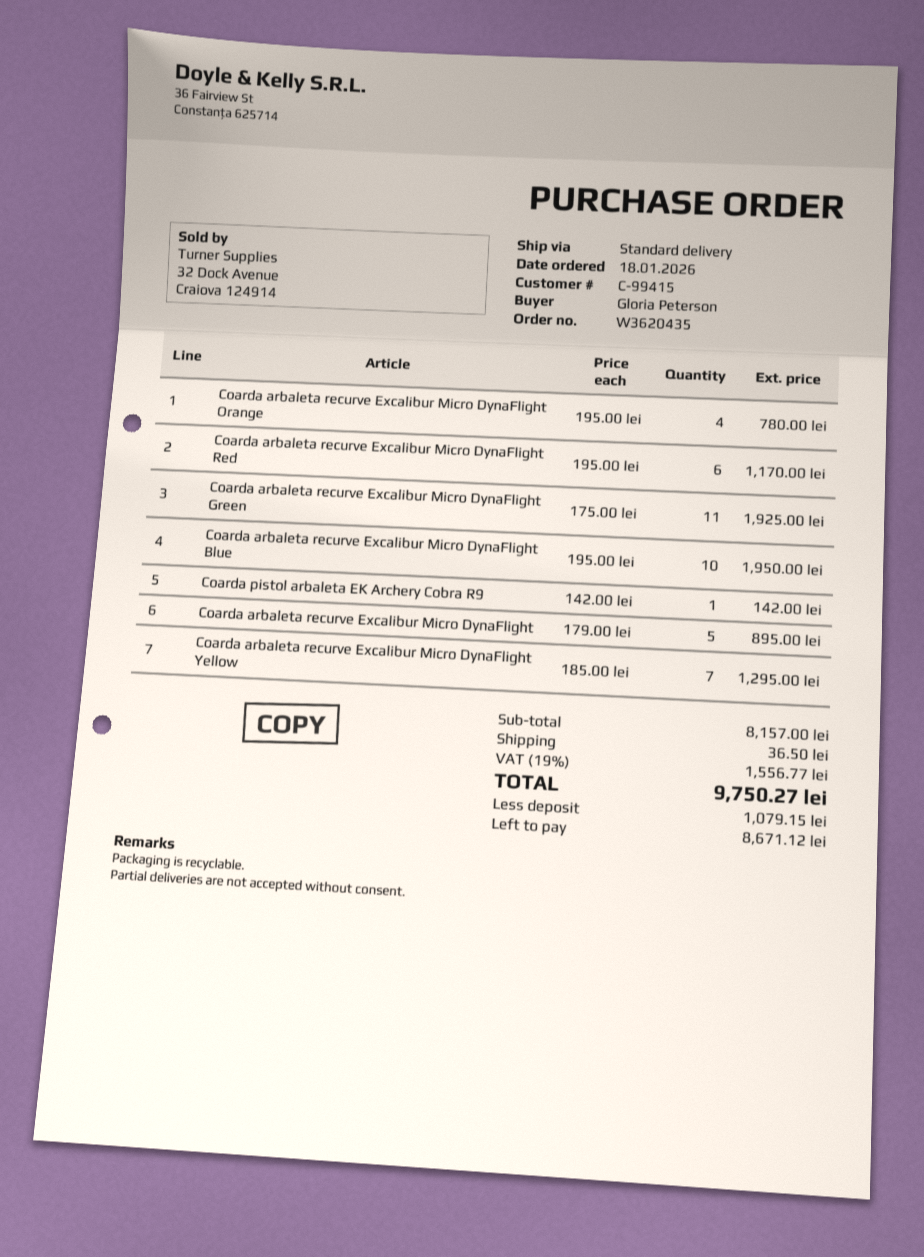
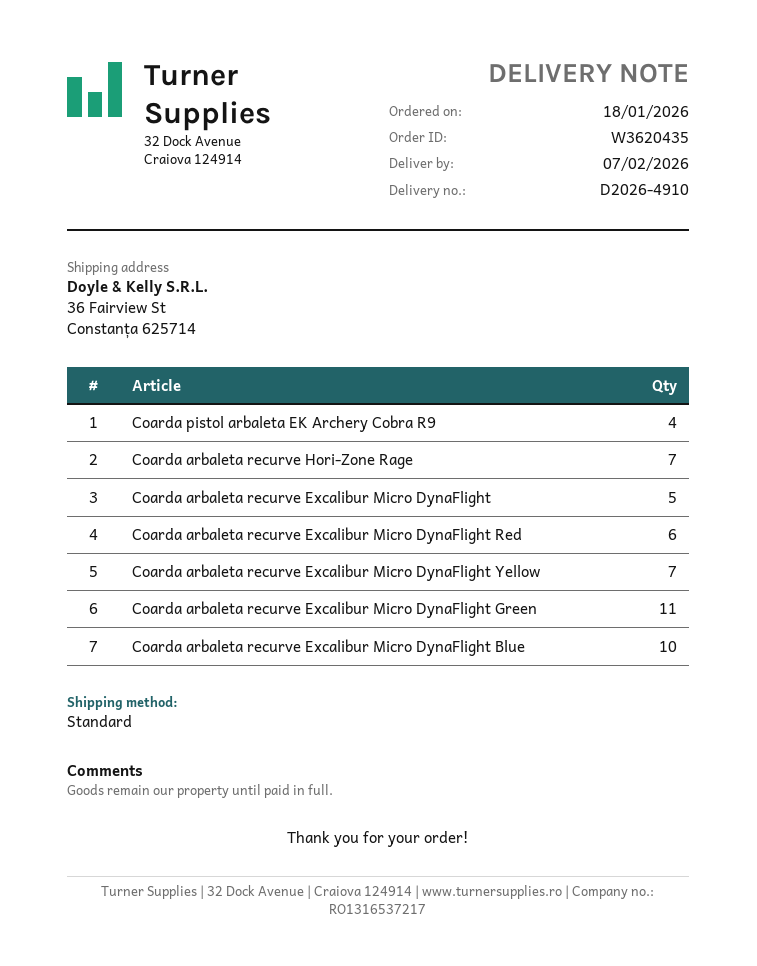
Coarda arbaleta recurve Excalibur Micro DynaFlight Orange: 4 -> none
Coarda pistol arbaleta EK Archery Cobra R9: 1 -> 4
Coarda arbaleta recurve Hori-Zone Rage: none -> 7

